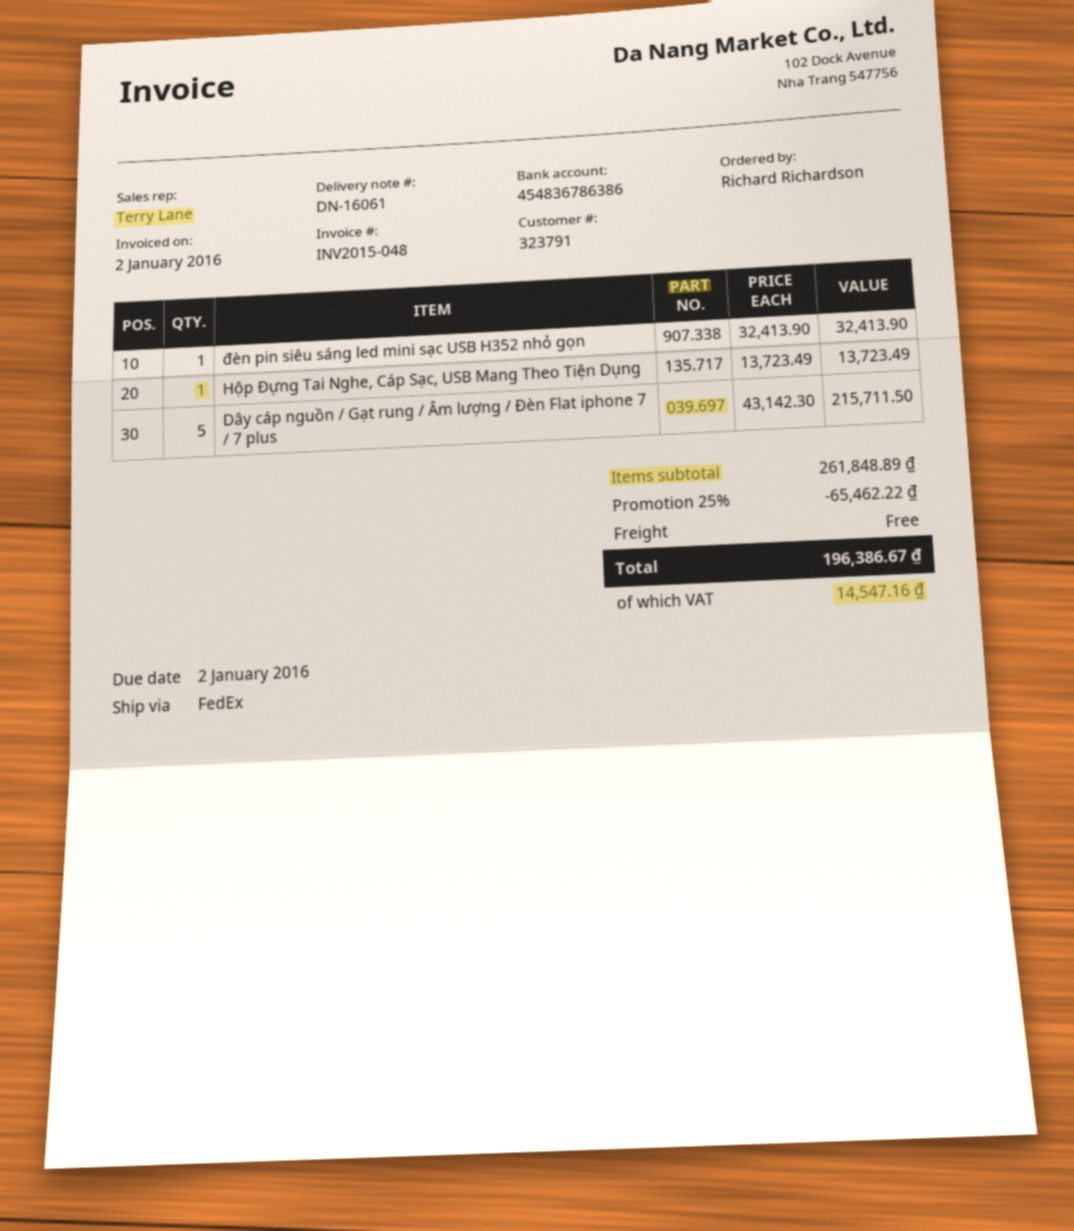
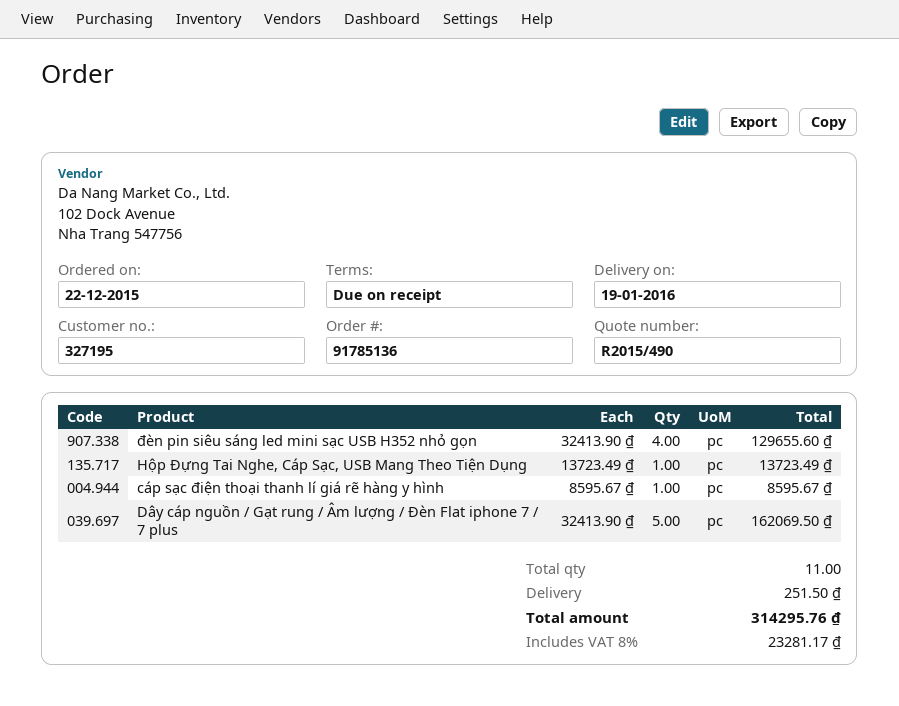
customer number: 323791 -> 327195
đèn pin siêu sáng led mini sạc USB H352 nhỏ gọn: 1 x 32413.90 = 32413.90 -> 4 x 32413.90 = 129655.60
Dây cáp nguồn / Gạt rung / Âm lượng / Đèn Flat iphone 7 / 7 plus: 5 x 43142.30 = 215711.50 -> 5 x 32413.90 = 162069.50
cáp sạc điện thoại thanh lí giá rẽ hàng y hình: none -> 1 x 8595.67 = 8595.67
discount: 25% = 65462.22 -> none
shipping: 0.00 -> 251.50
tax: 14547.16 -> 23281.17
total: 196386.67 -> 314295.76

